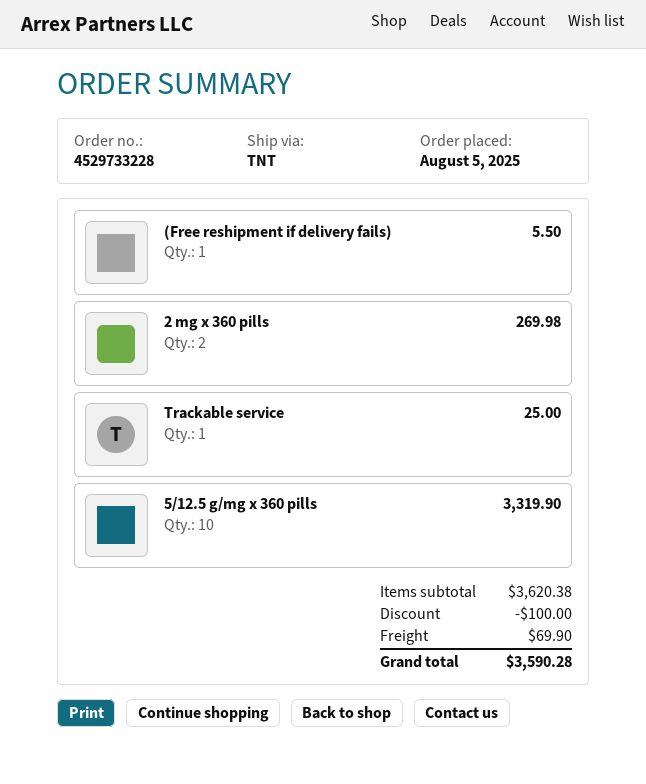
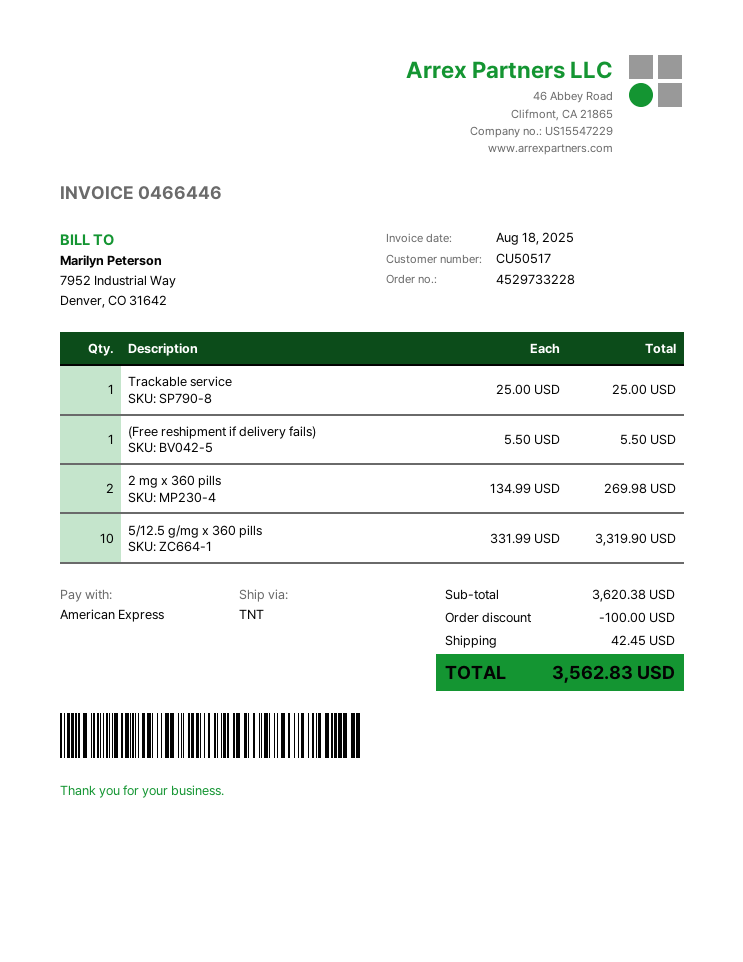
shipping: 69.90 -> 42.45
total: 3590.28 -> 3562.83

